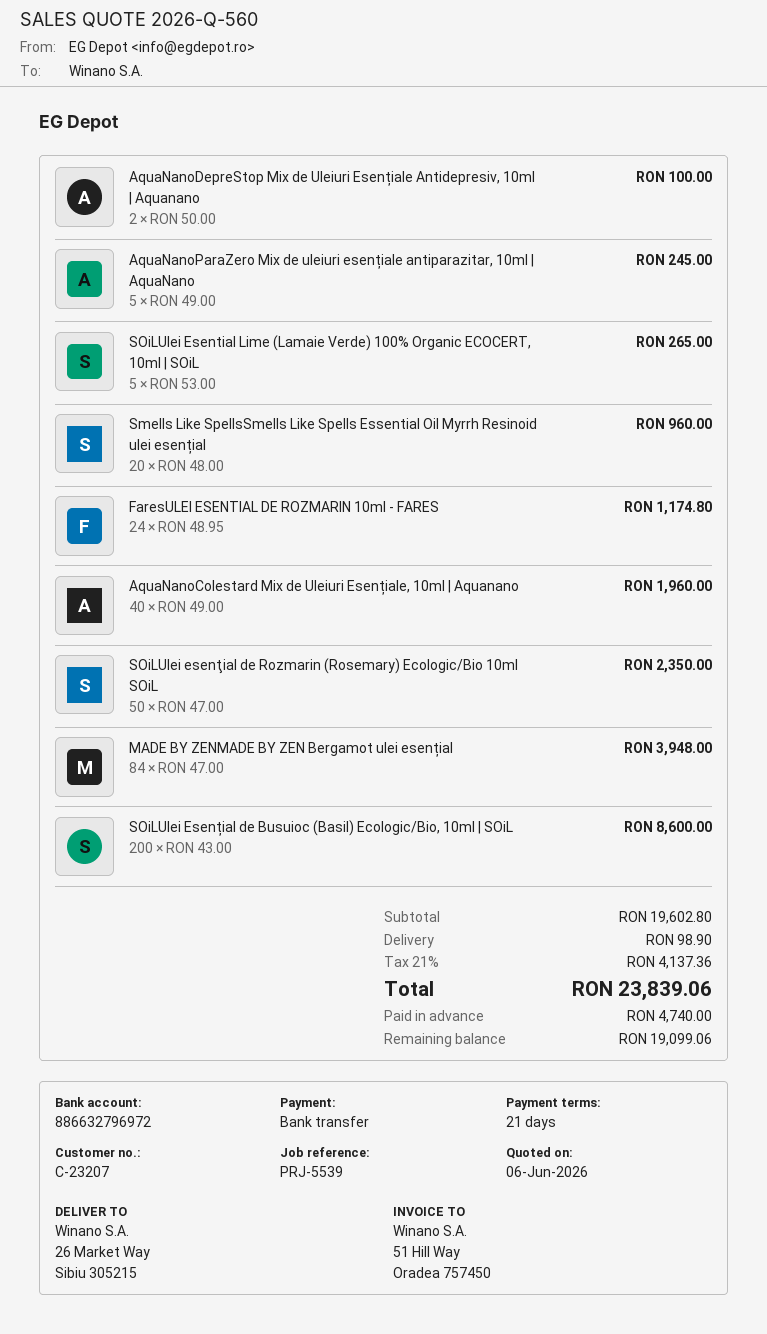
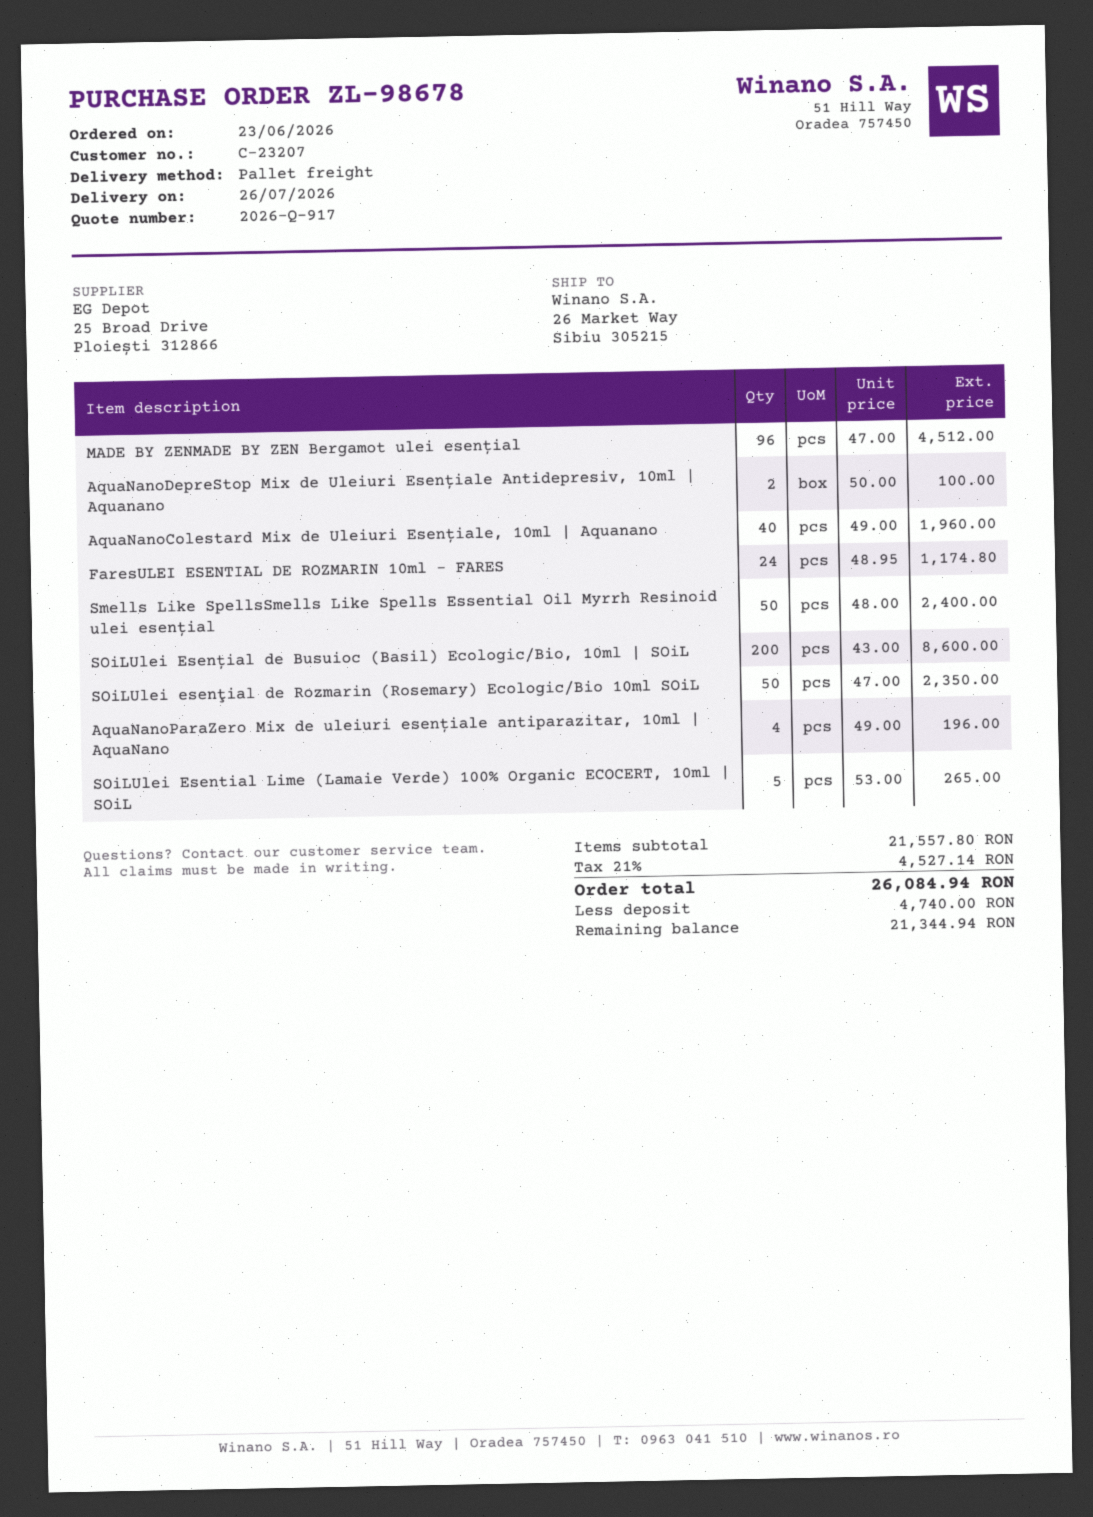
quote number: 2026-Q-560 -> 2026-Q-917
AquaNanoParaZero Mix de uleiuri esențiale antiparazitar, 10ml | AquaNano: 5 x 49.00 = 245.00 -> 4 x 49.00 = 196.00
Smells Like SpellsSmells Like Spells Essential Oil Myrrh Resinoid ulei esențial: 20 x 48.00 = 960.00 -> 50 x 48.00 = 2400.00
MADE BY ZENMADE BY ZEN Bergamot ulei esențial: 84 x 47.00 = 3948.00 -> 96 x 47.00 = 4512.00
subtotal: 19602.80 -> 21557.80
shipping: 98.90 -> none
tax: 21% = 4137.36 -> 21% = 4527.14
total: 23839.06 -> 26084.94
balance: 19099.06 -> 21344.94

